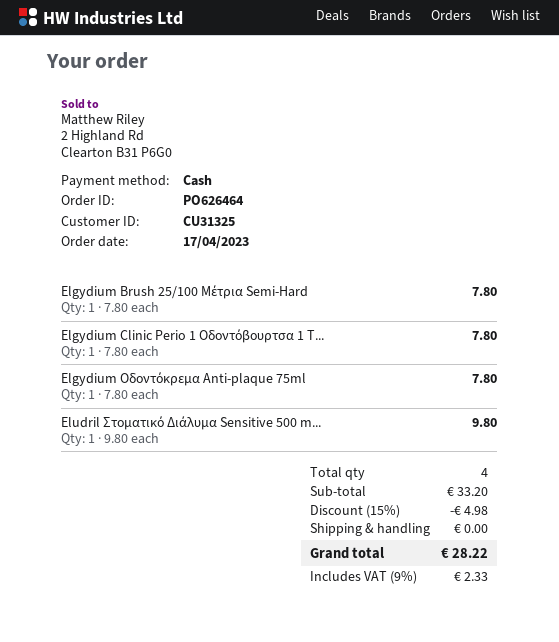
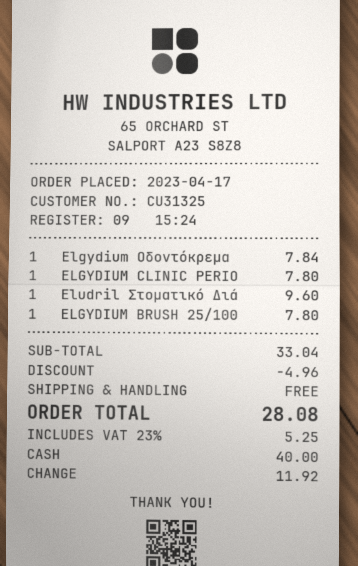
Elgydium Οδοντόκρεμα Anti-plaque 75ml: 1 x 7.80 = 7.80 -> 1 x 7.84 = 7.84
Eludril Στοματικό Διάλυμα Sensitive 500 m...: 1 x 9.80 = 9.80 -> 1 x 9.60 = 9.60
subtotal: 33.20 -> 33.04
discount: 4.98 -> 4.96
tax: 9% = 2.33 -> 23% = 5.25
total: 28.22 -> 28.08

